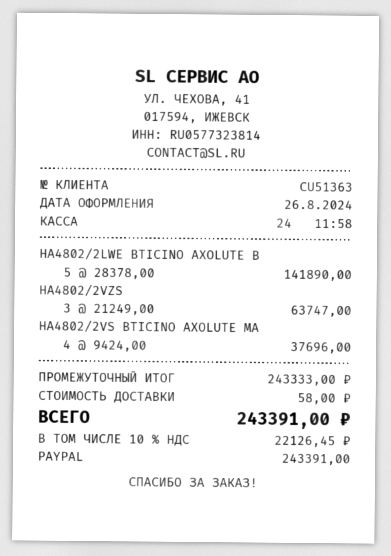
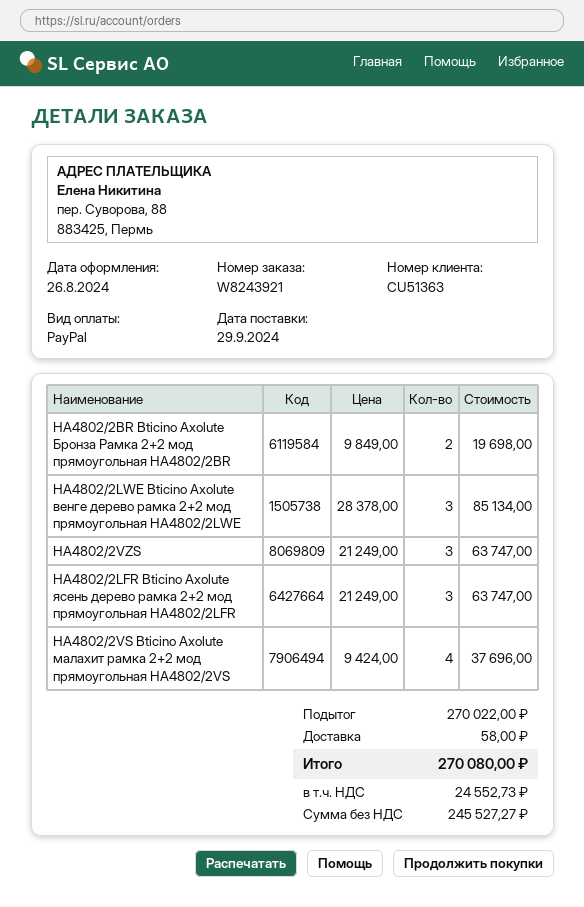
HA4802/2LWE BTICINO AXOLUTE В: 5 x 28378.00 = 141890.00 -> 3 x 28378.00 = 85134.00
HA4802/2BR Bticino Axolute Бронза Рамка 2+2 мод прямоугольная HA4802/2BR: none -> 2 x 9849.00 = 19698.00
HA4802/2LFR Bticino Axolute ясень дерево рамка 2+2 мод прямоугольная HA4802/2LFR: none -> 3 x 21249.00 = 63747.00
subtotal: 243333.00 -> 270022.00
tax: 22126.45 -> 24552.73
total: 243391.00 -> 270080.00

